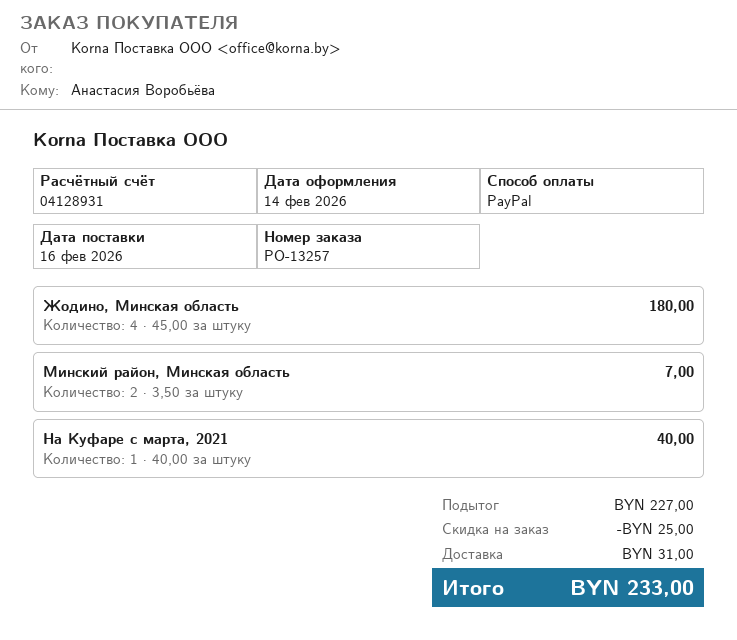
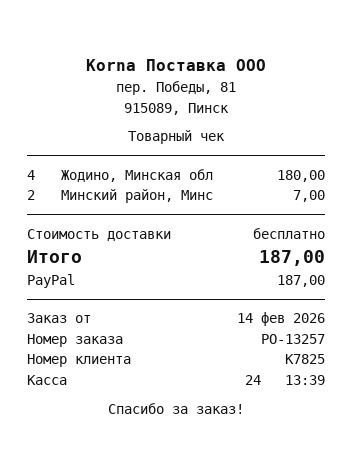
На Куфаре с марта, 2021: 1 for 40.00 -> none
discount: 25.00 -> none
shipping: 31.00 -> 0.00
total: 233.00 -> 187.00

